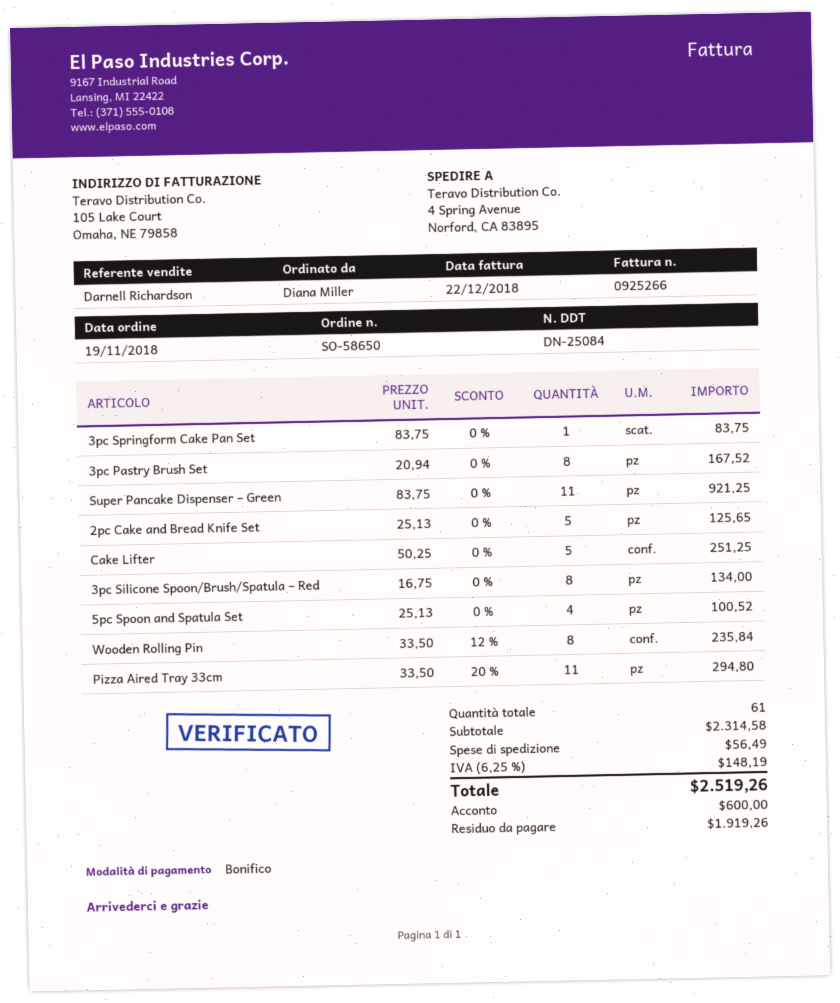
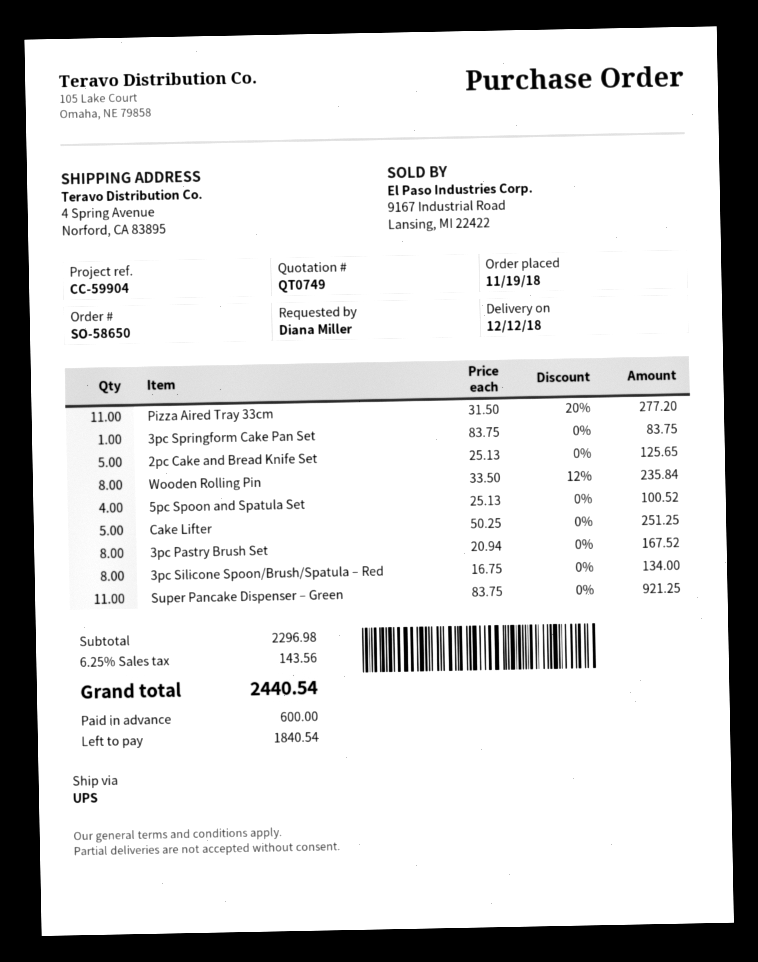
Pizza Aired Tray 33cm: 11 x 33.50 - 20% = 294.80 -> 11 x 31.50 - 20% = 277.20
subtotal: 2314.58 -> 2296.98
shipping: 56.49 -> none
tax: 6.25% = 148.19 -> 6.25% = 143.56
total: 2519.26 -> 2440.54
balance: 1919.26 -> 1840.54

